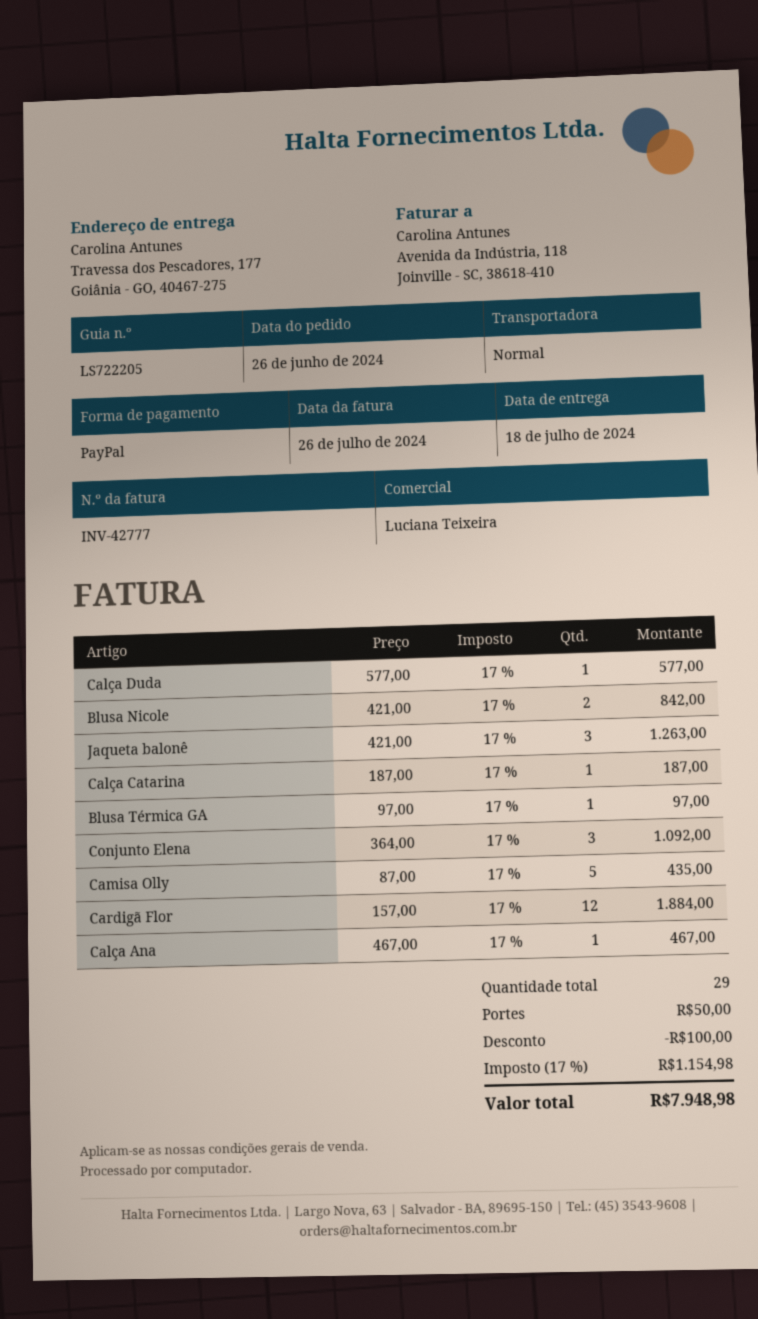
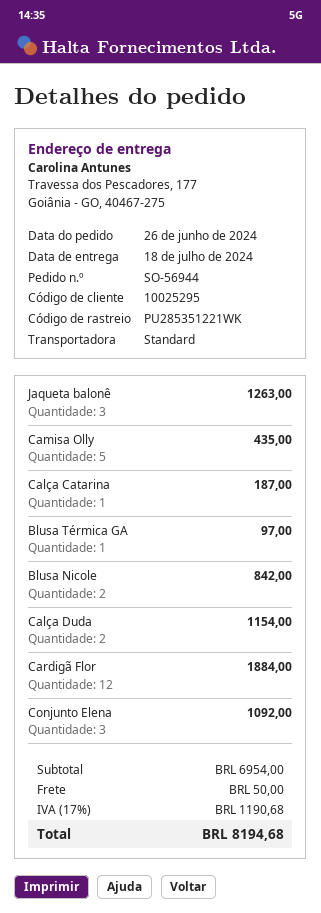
Calça Duda: 1 for 577.00 -> 2 for 1154.00
Calça Ana: 1 for 467.00 -> none
discount: 100.00 -> none
tax: 17% = 1154.98 -> 17% = 1190.68
total: 7948.98 -> 8194.68

